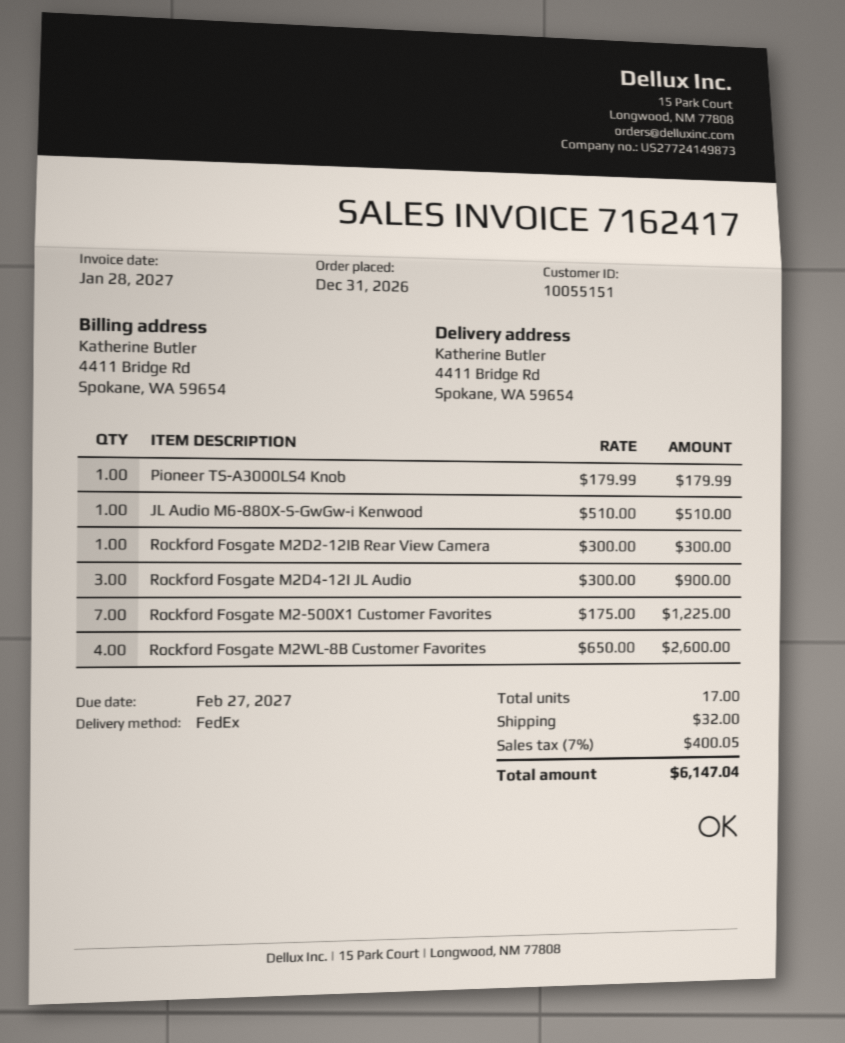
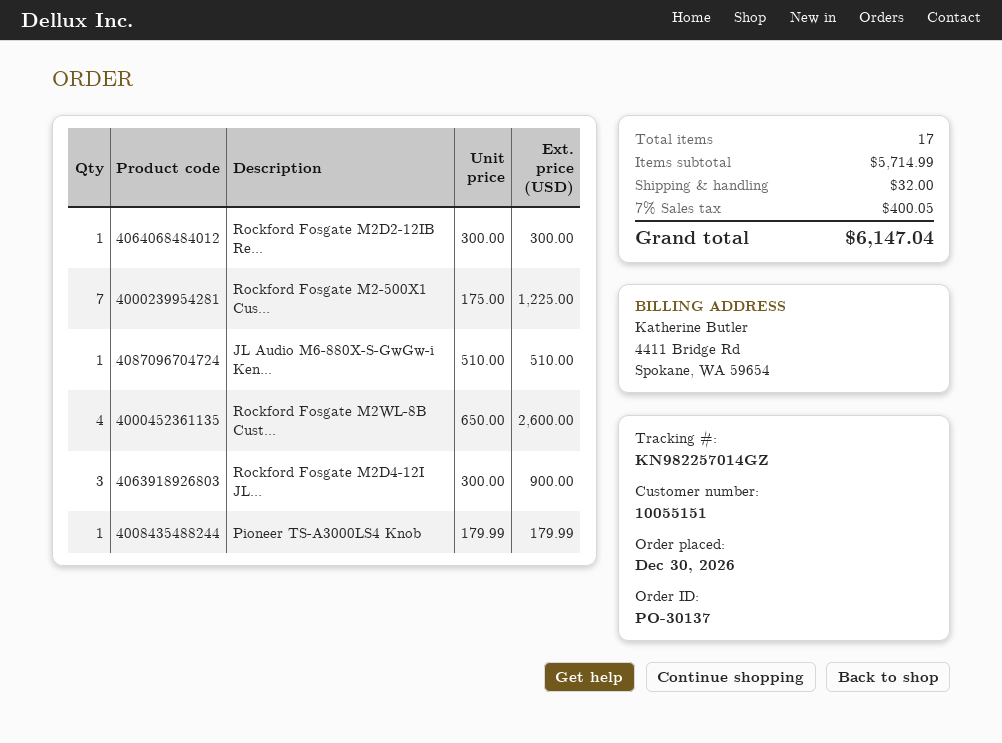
order date: 2026-12-31 -> 2026-12-30

